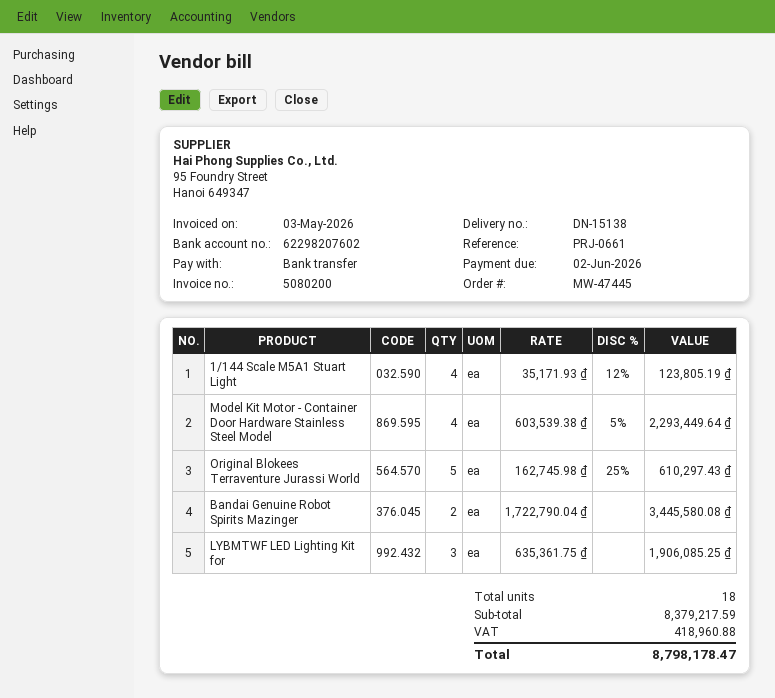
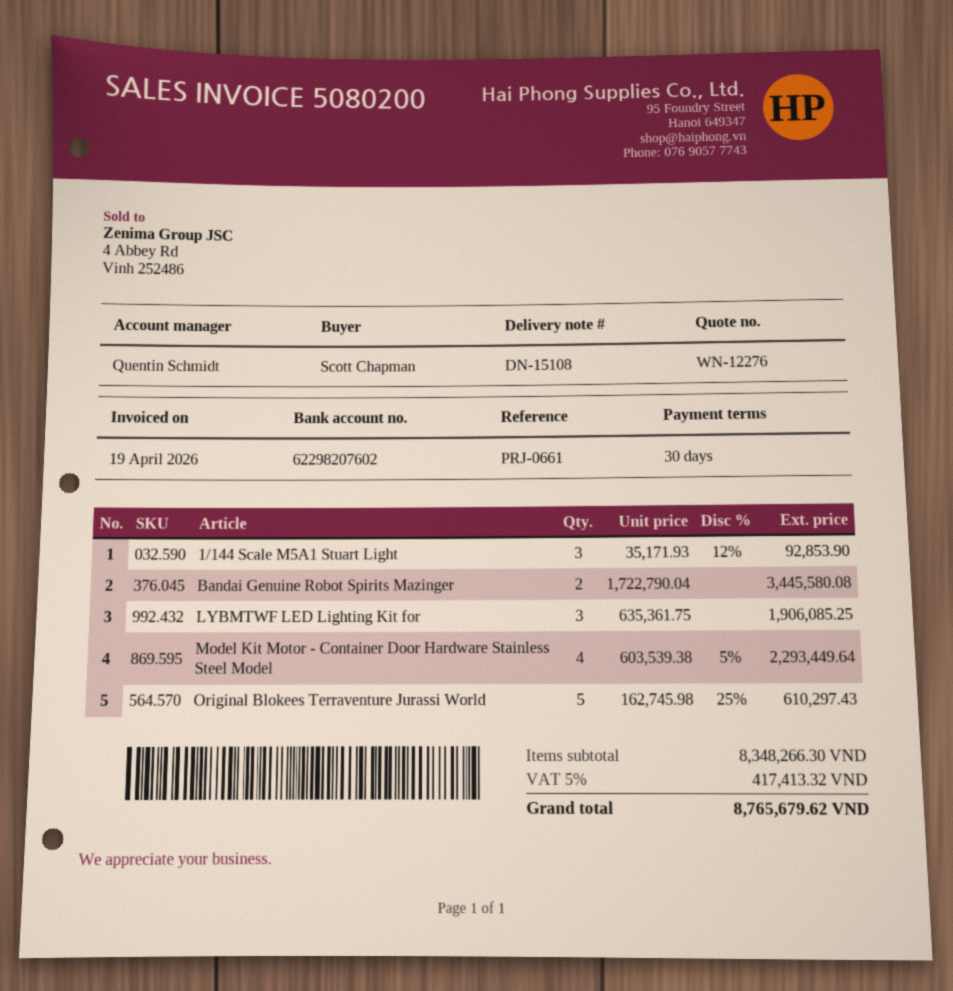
delivery note number: DN-15138 -> DN-15108
invoice date: 2026-05-03 -> 2026-04-19
1/144 Scale M5A1 Stuart Light: 4 x 35171.93 - 12% = 123805.19 -> 3 x 35171.93 - 12% = 92853.90
subtotal: 8379217.59 -> 8348266.30
tax: 418960.88 -> 417413.32
total: 8798178.47 -> 8765679.62

